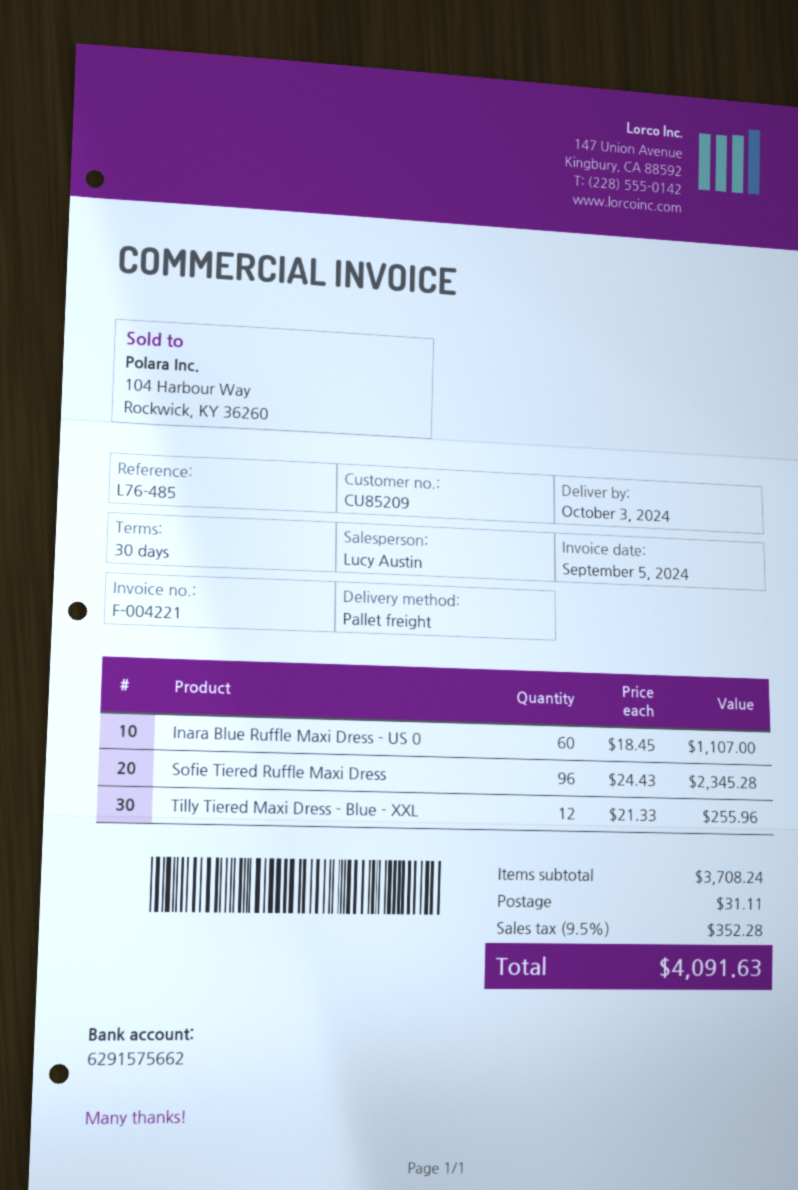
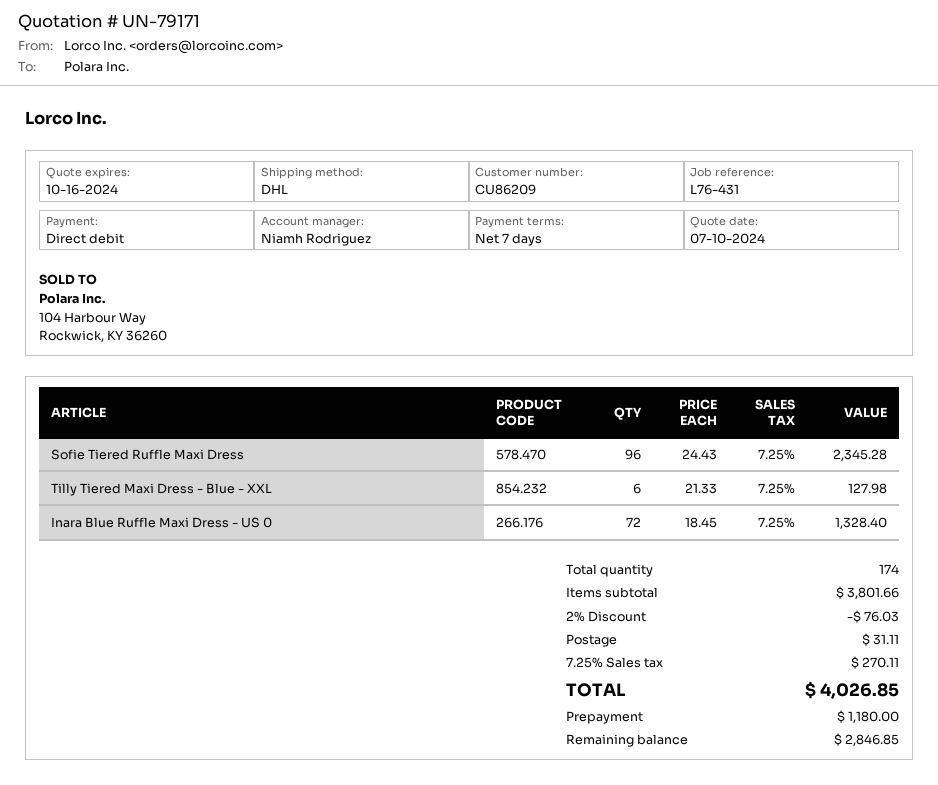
payment terms: 30 days -> 7 days
customer number: CU85209 -> CU86209
reference: L76-485 -> L76-431
sales rep: Lucy Austin -> Niamh Rodriguez
shipping method: pallet freight -> DHL
Inara Blue Ruffle Maxi Dress - US 0: 60 x 18.45 = 1107.00 -> 72 x 18.45 = 1328.40
Tilly Tiered Maxi Dress - Blue - XXL: 12 x 21.33 = 255.96 -> 6 x 21.33 = 127.98
subtotal: 3708.24 -> 3801.66
discount: none -> 2% = 76.03
tax: 9.5% = 352.28 -> 7.25% = 270.11
total: 4091.63 -> 4026.85

